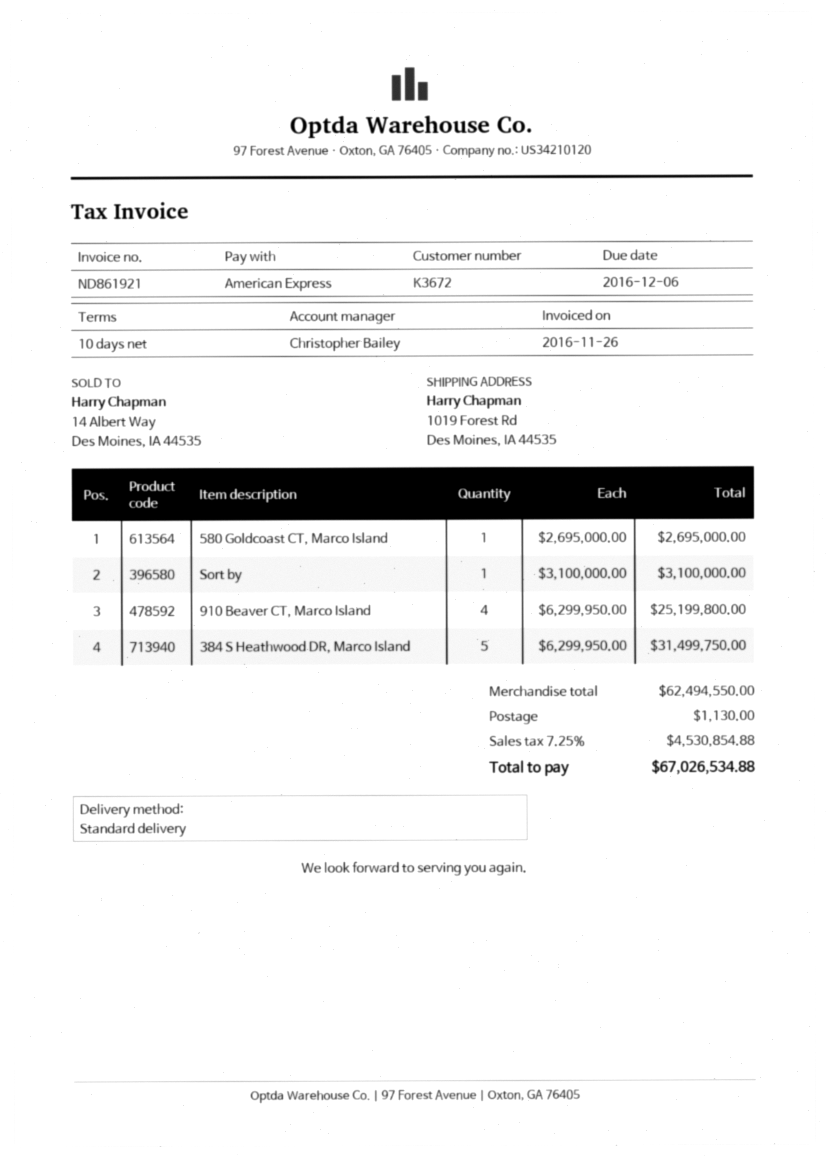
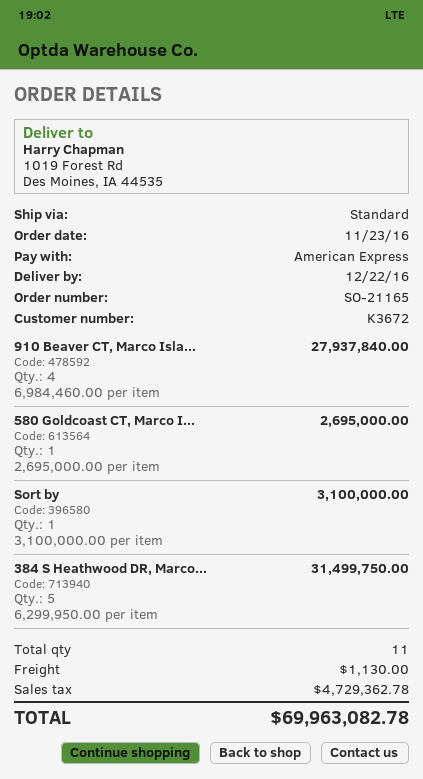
910 Beaver CT, Marco Island: 4 x 6299950.00 = 25199800.00 -> 4 x 6984460.00 = 27937840.00
tax: 4530854.88 -> 4729362.78
total: 67026534.88 -> 69963082.78

